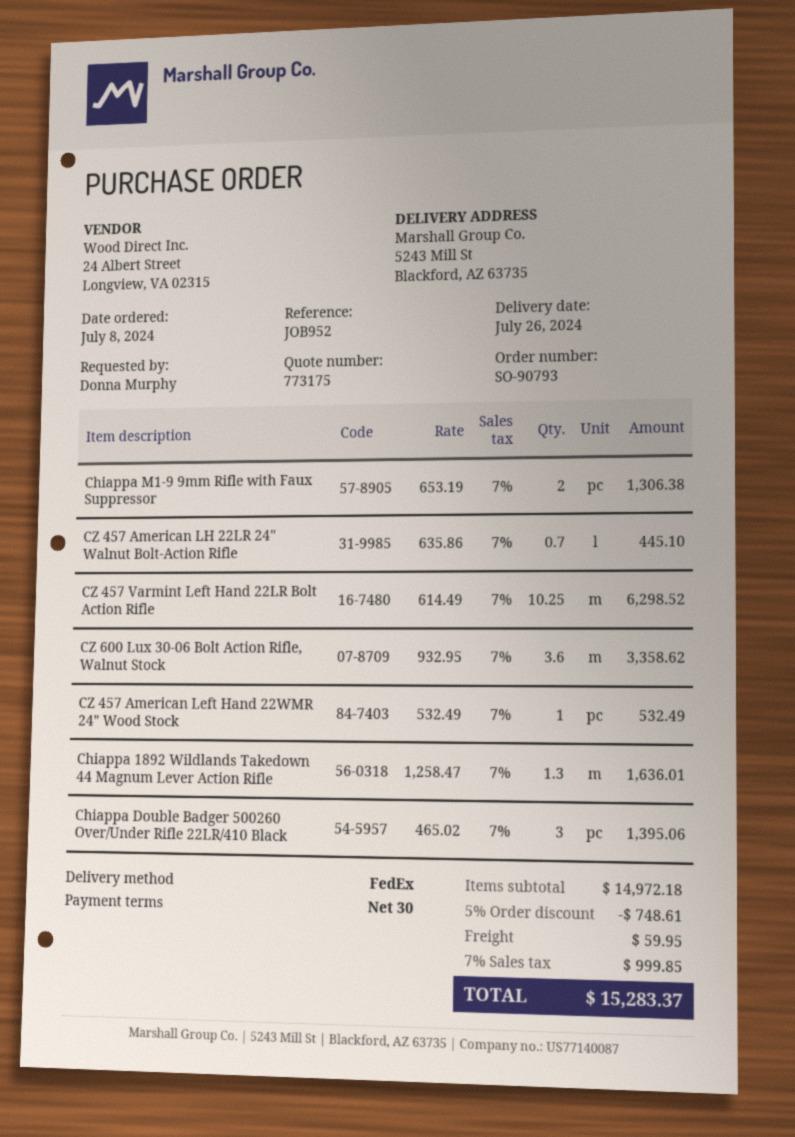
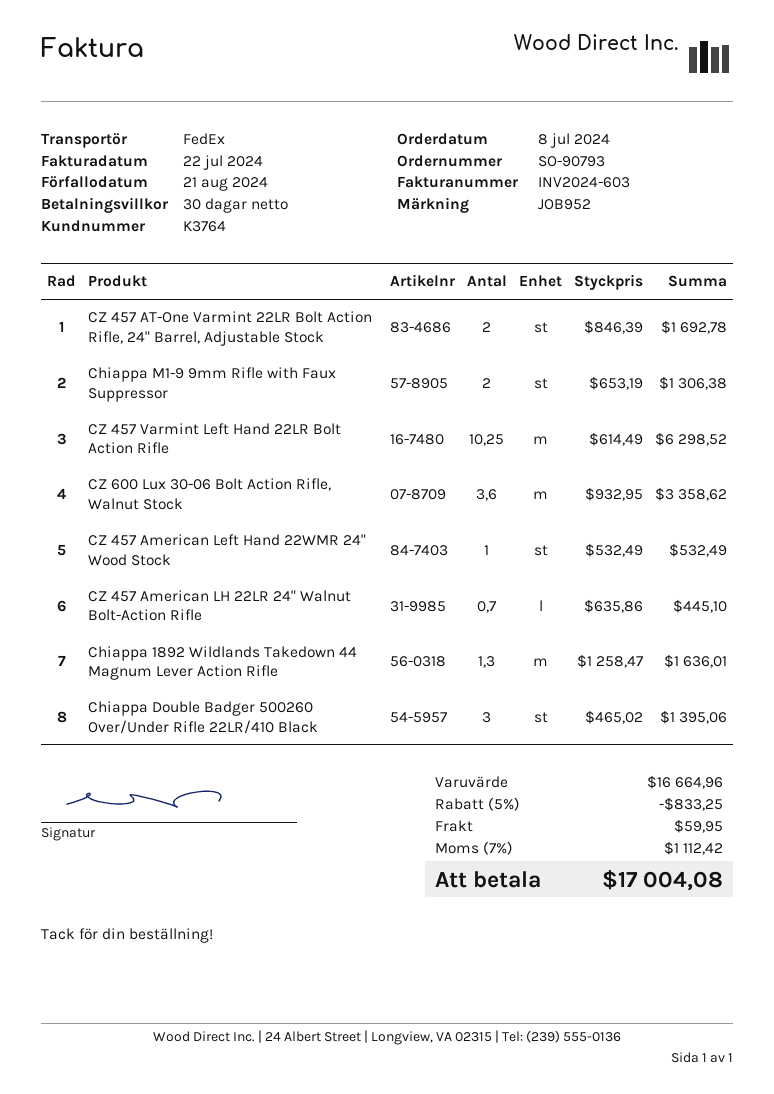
CZ 457 AT-One Varmint 22LR Bolt Action Rifle, 24" Barrel, Adjustable Stock: none -> 2 x 846.39 = 1692.78
subtotal: 14972.18 -> 16664.96
discount: 5% = 748.61 -> 5% = 833.25
tax: 7% = 999.85 -> 7% = 1112.42
total: 15283.37 -> 17004.08

